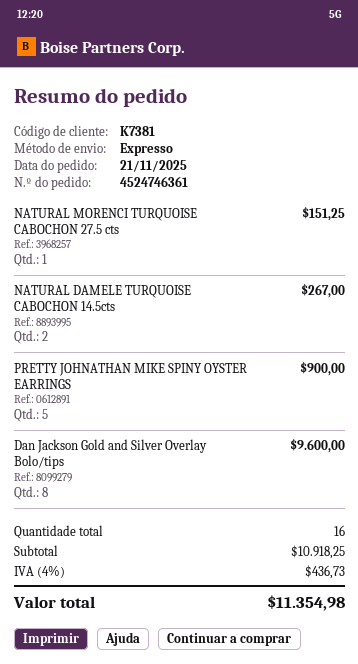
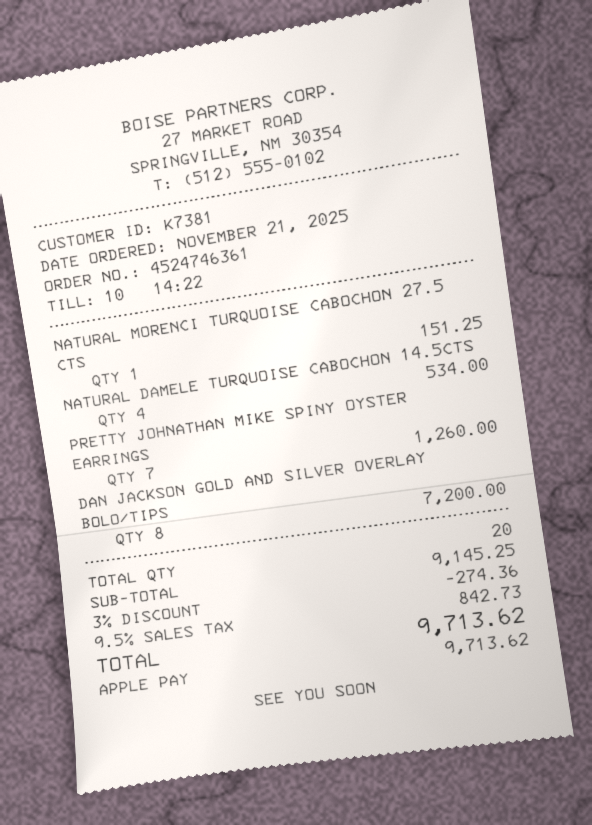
NATURAL DAMELE TURQUOISE CABOCHON 14.5cts: 2 for 267.00 -> 4 for 534.00
PRETTY JOHNATHAN MIKE SPINY OYSTER EARRINGS: 5 for 900.00 -> 7 for 1260.00
Dan Jackson Gold and Silver Overlay Bolo/tips: 8 for 9600.00 -> 8 for 7200.00
total quantity: 16 -> 20
subtotal: 10918.25 -> 9145.25
discount: none -> 3% = 274.36
tax: 4% = 436.73 -> 9.5% = 842.73
total: 11354.98 -> 9713.62

